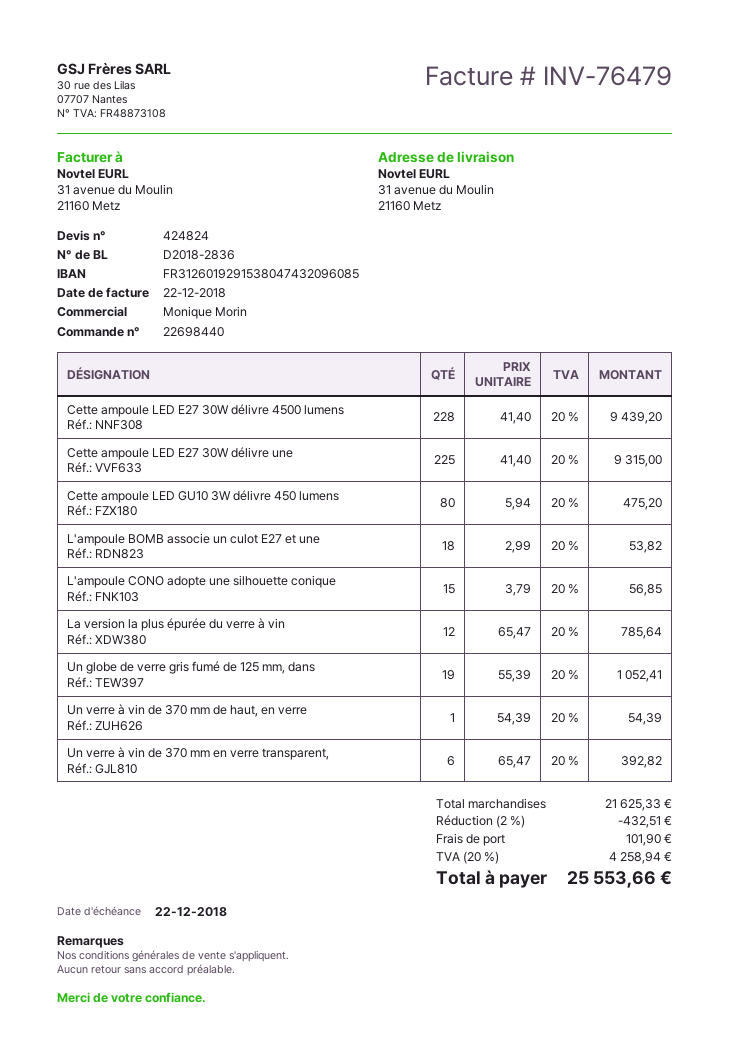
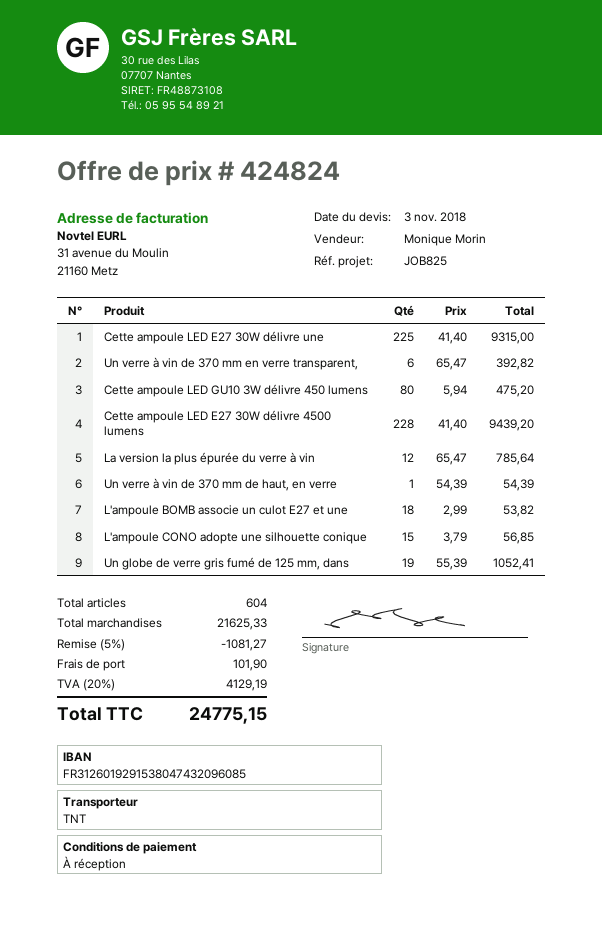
discount: 2% = 432.51 -> 5% = 1081.27
tax: 20% = 4258.94 -> 20% = 4129.19
total: 25553.66 -> 24775.15

